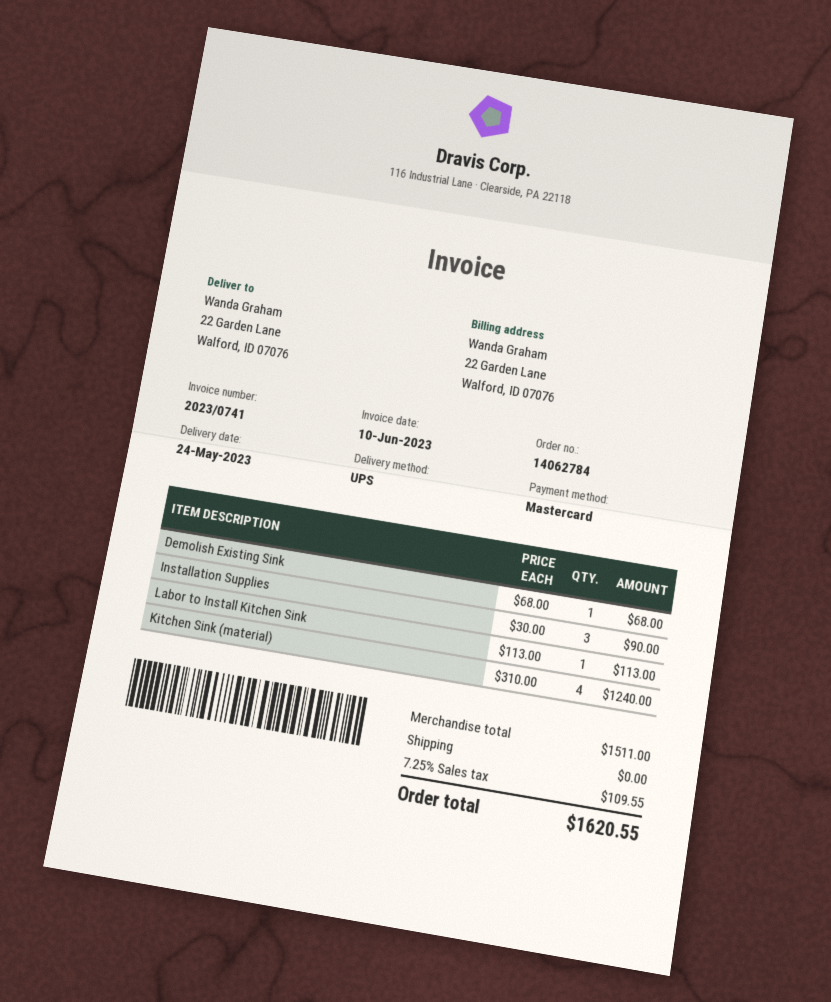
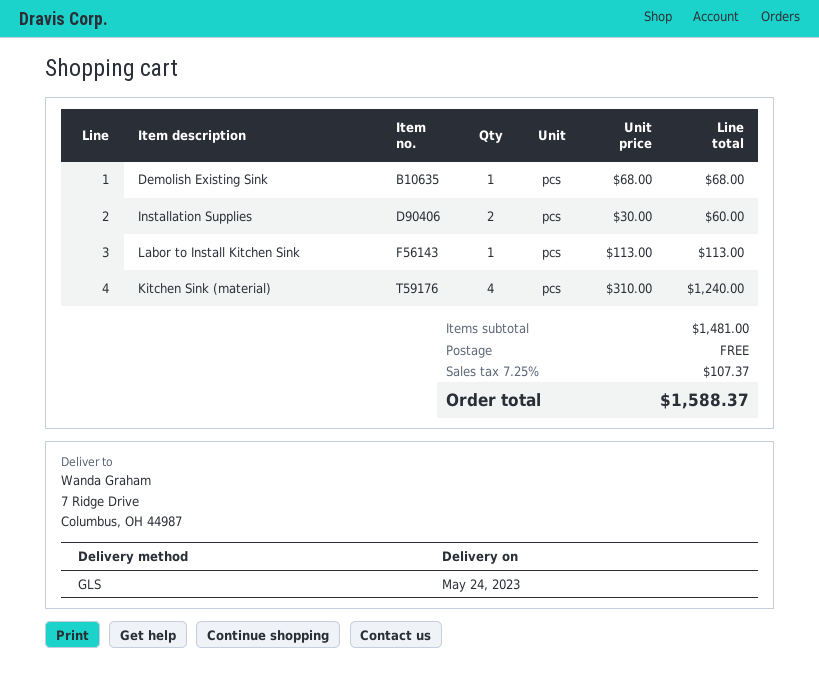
shipping method: UPS -> GLS
ship to: 22 Garden Lane, Walford, ID 07076 -> 7 Ridge Drive, Columbus, OH 44987
Installation Supplies: 3 x 30.00 = 90.00 -> 2 x 30.00 = 60.00
subtotal: 1511.00 -> 1481.00
tax: 7.25% = 109.55 -> 7.25% = 107.37
total: 1620.55 -> 1588.37

